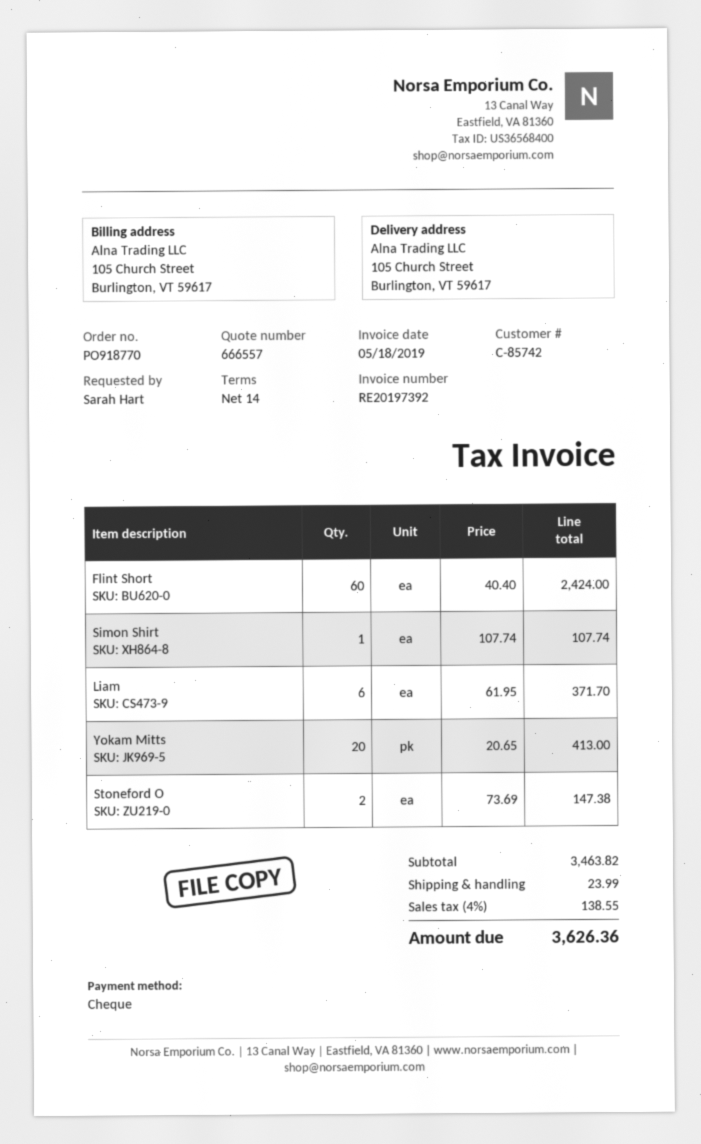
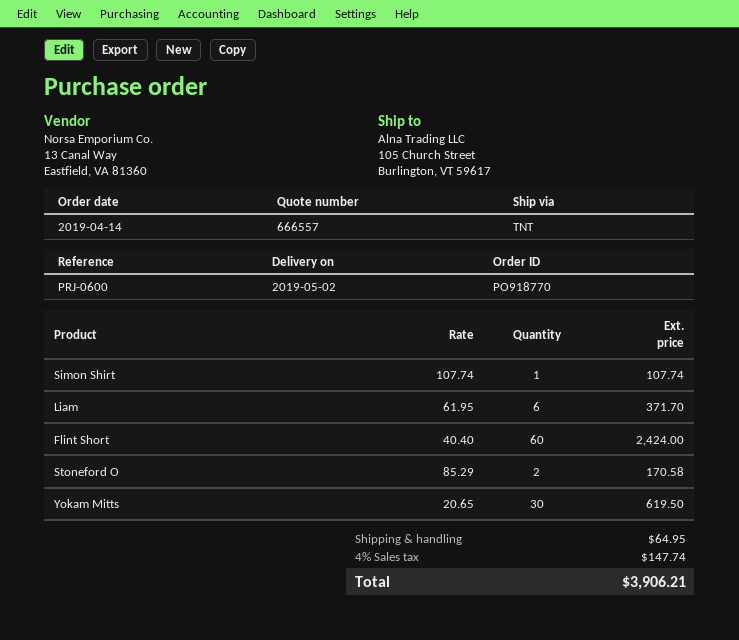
Yokam Mitts: 20 x 20.65 = 413.00 -> 30 x 20.65 = 619.50
Stoneford O: 2 x 73.69 = 147.38 -> 2 x 85.29 = 170.58
shipping: 23.99 -> 64.95
tax: 4% = 138.55 -> 4% = 147.74
total: 3626.36 -> 3906.21

